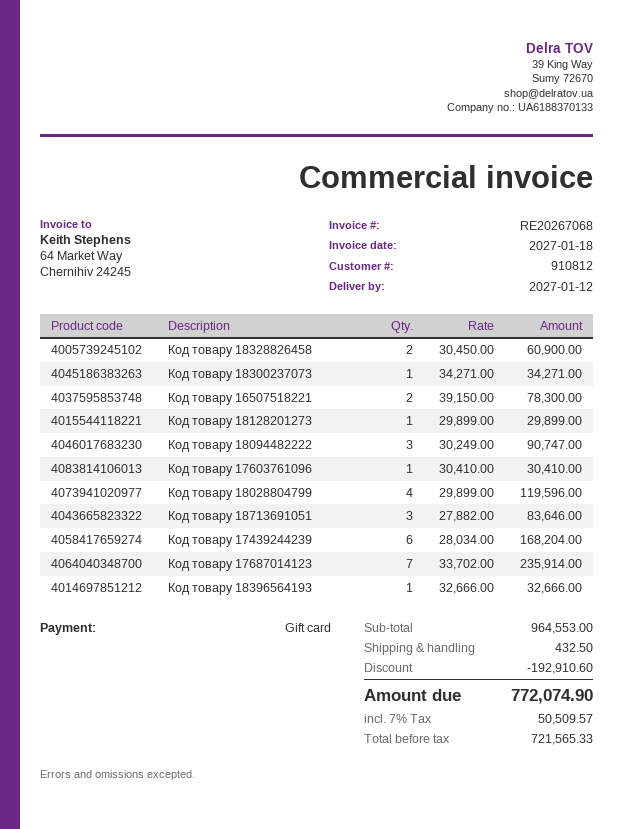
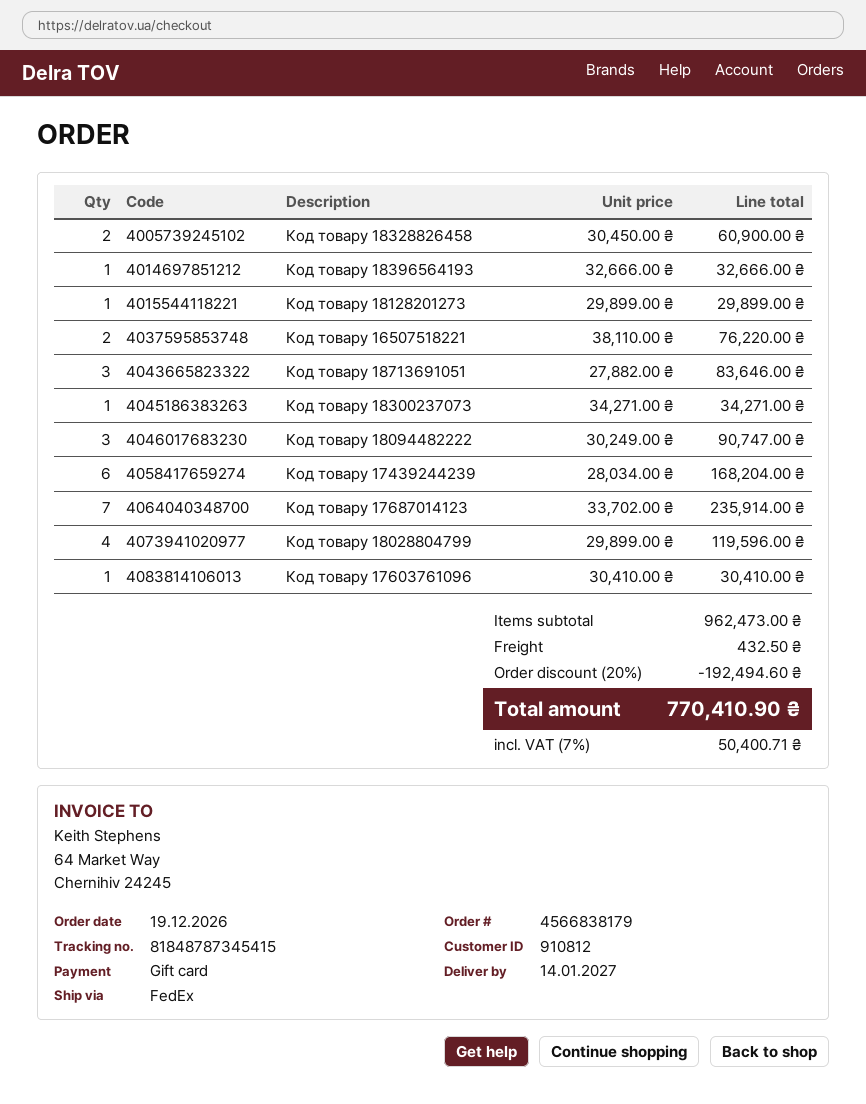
delivery date: 2027-01-12 -> 2027-01-14
Код товару 16507518221: 2 x 39150.00 = 78300.00 -> 2 x 38110.00 = 76220.00
subtotal: 964553.00 -> 962473.00
discount: 192910.60 -> 192494.60
tax: 7% = 50509.57 -> 7% = 50400.71
total: 772074.90 -> 770410.90

